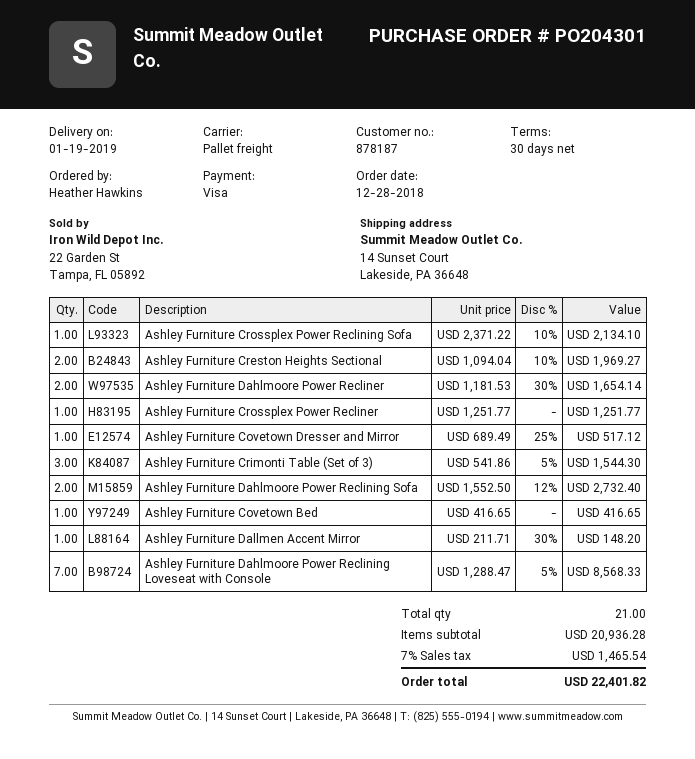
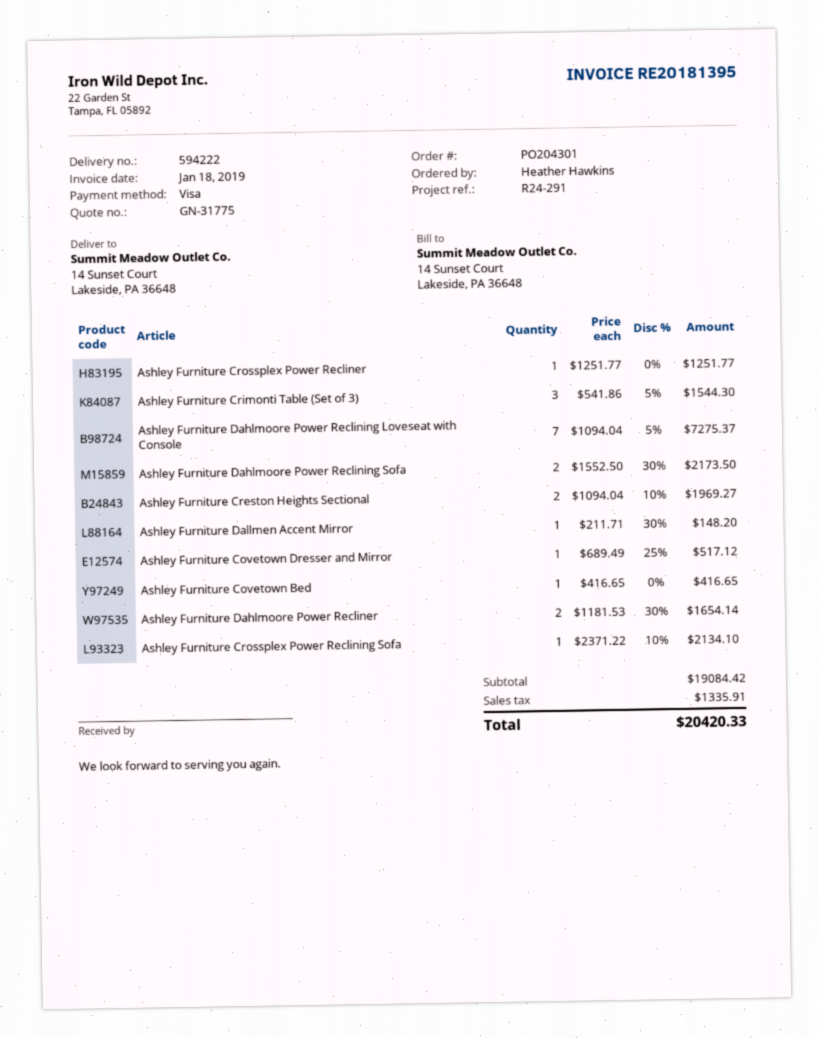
Ashley Furniture Dahlmoore Power Reclining Sofa: 2 x 1552.50 - 12% = 2732.40 -> 2 x 1552.50 - 30% = 2173.50
Ashley Furniture Dahlmoore Power Reclining Loveseat with Console: 7 x 1288.47 - 5% = 8568.33 -> 7 x 1094.04 - 5% = 7275.37
subtotal: 20936.28 -> 19084.42
tax: 1465.54 -> 1335.91
total: 22401.82 -> 20420.33

